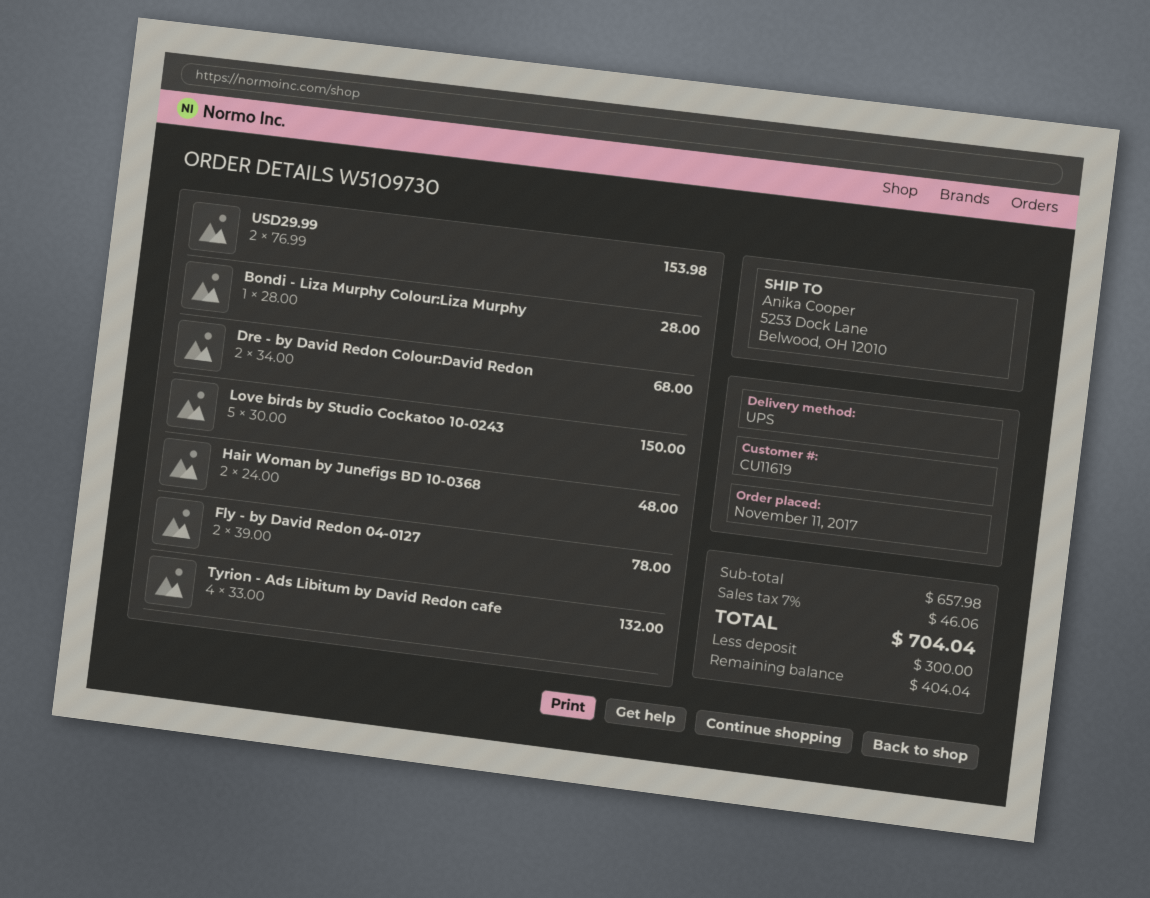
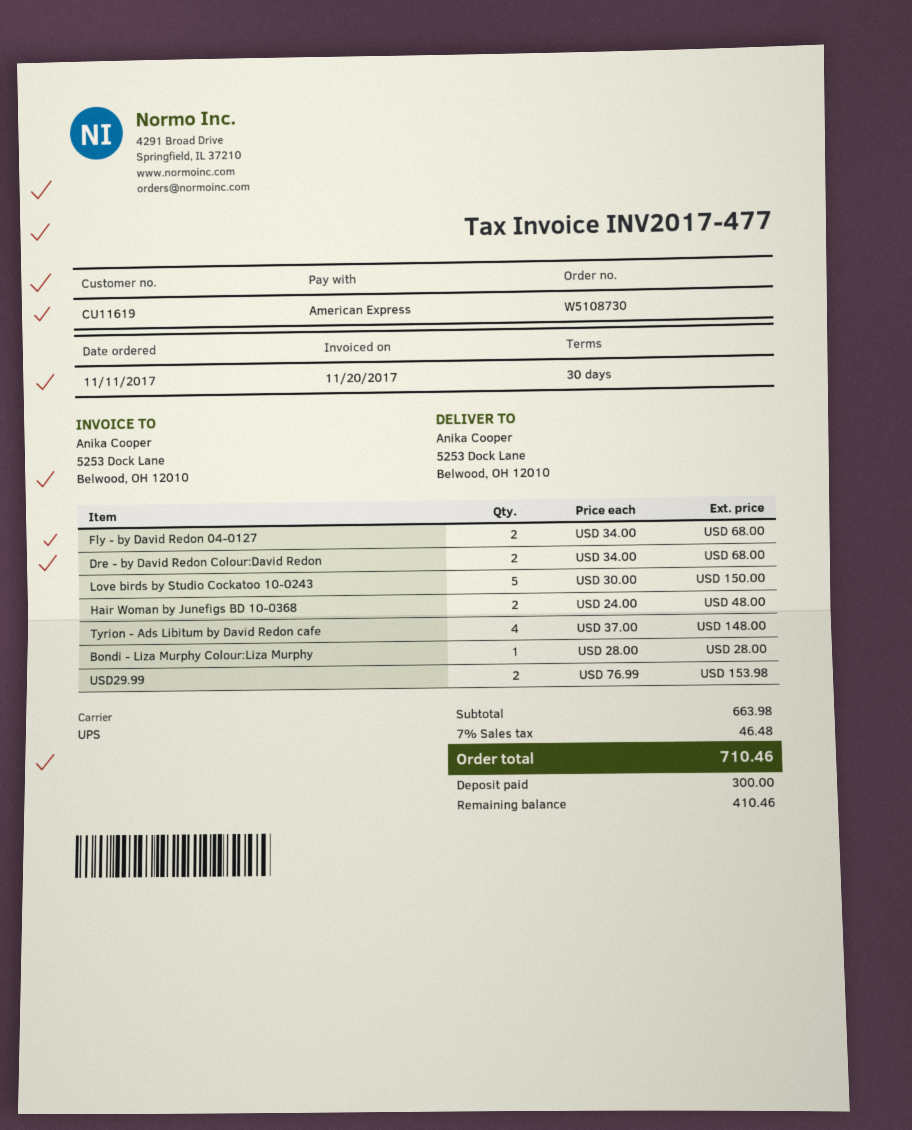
order number: W5109730 -> W5108730
Fly - by David Redon 04-0127: 2 x 39.00 = 78.00 -> 2 x 34.00 = 68.00
Tyrion - Ads Libitum by David Redon cafe: 4 x 33.00 = 132.00 -> 4 x 37.00 = 148.00
subtotal: 657.98 -> 663.98
tax: 7% = 46.06 -> 7% = 46.48
total: 704.04 -> 710.46
balance: 404.04 -> 410.46

